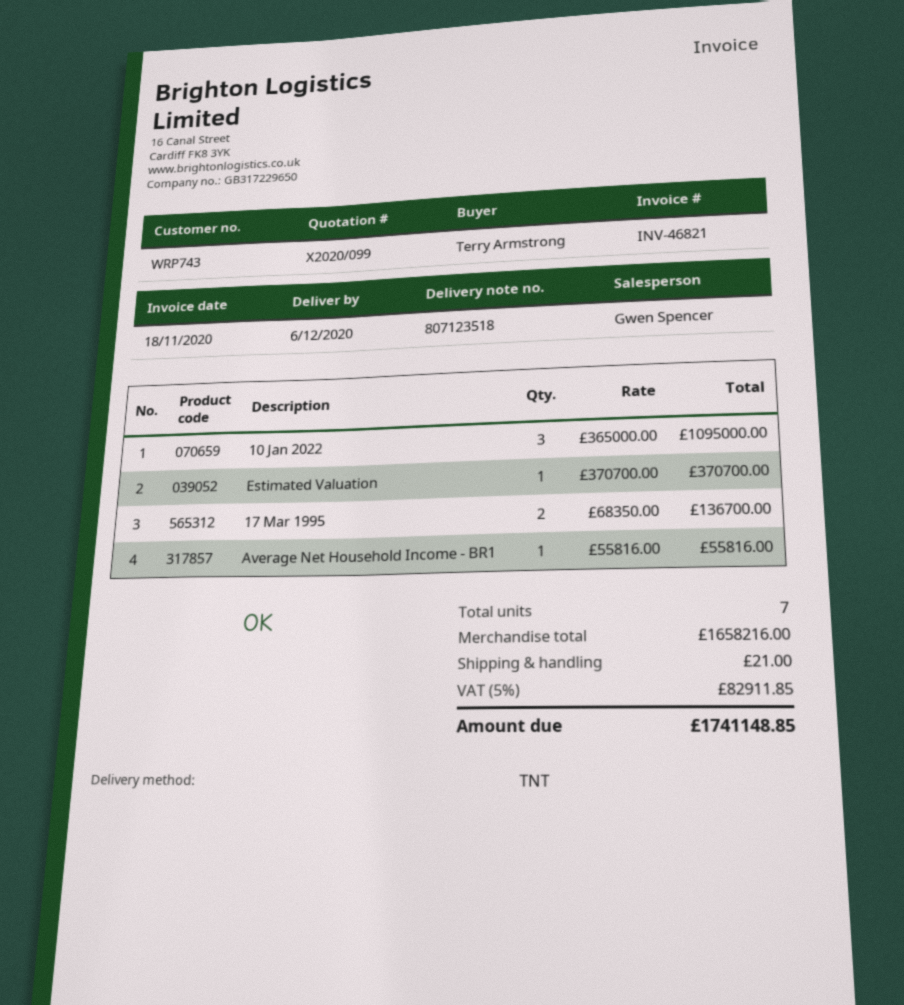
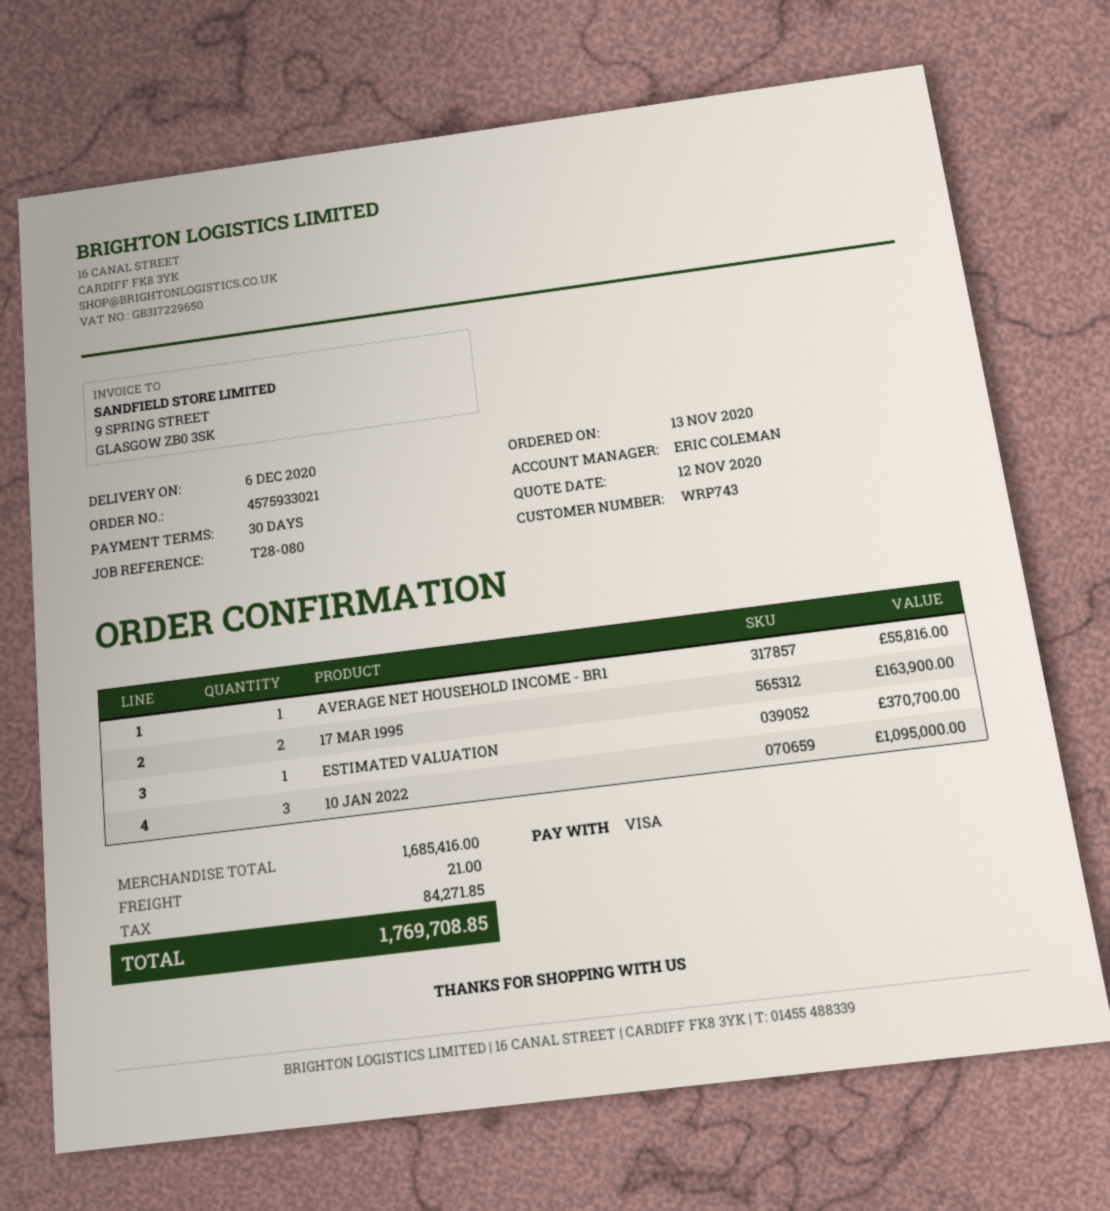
sales rep: Gwen Spencer -> ERIC COLEMAN
17 Mar 1995: 2 for 136700.00 -> 2 for 163900.00
subtotal: 1658216.00 -> 1685416.00
tax: 82911.85 -> 84271.85
total: 1741148.85 -> 1769708.85

